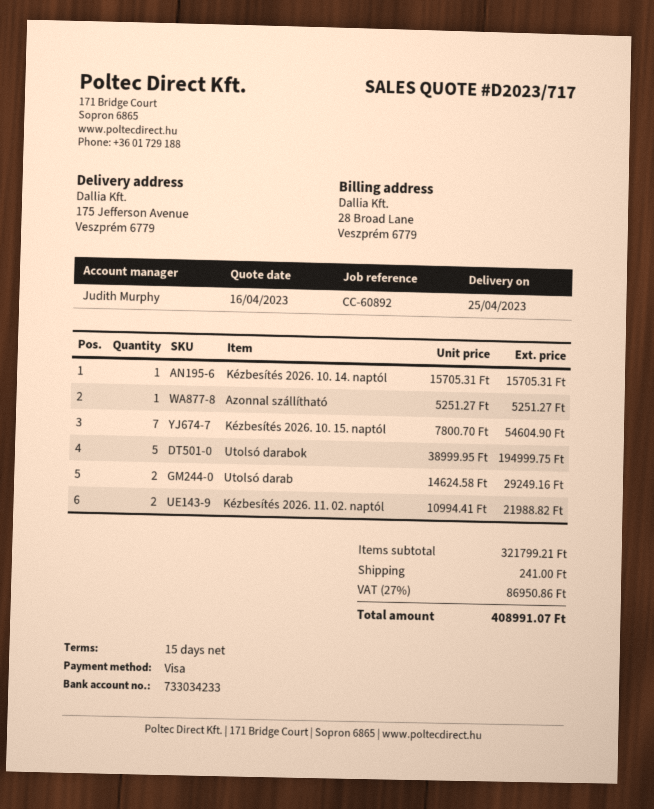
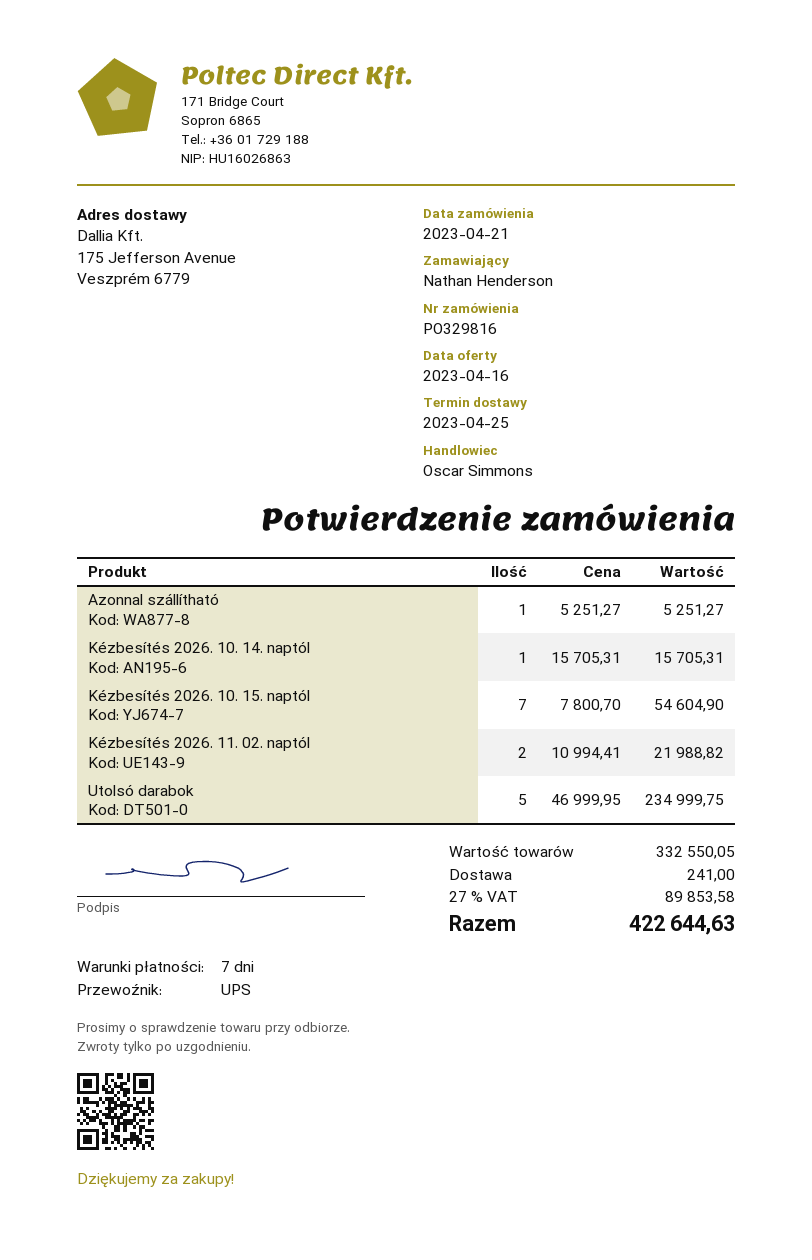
payment terms: 15 days -> 7 days
sales rep: Judith Murphy -> Oscar Simmons
Utolsó darabok: 5 x 38999.95 = 194999.75 -> 5 x 46999.95 = 234999.75
Utolsó darab: 2 x 14624.58 = 29249.16 -> none
subtotal: 321799.21 -> 332550.05
tax: 27% = 86950.86 -> 27% = 89853.58
total: 408991.07 -> 422644.63

